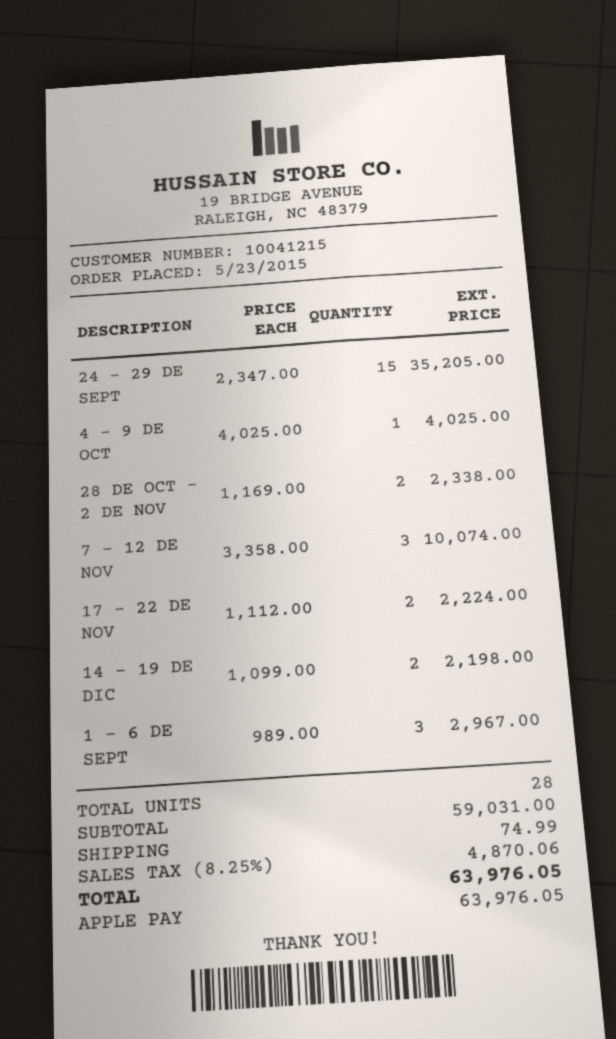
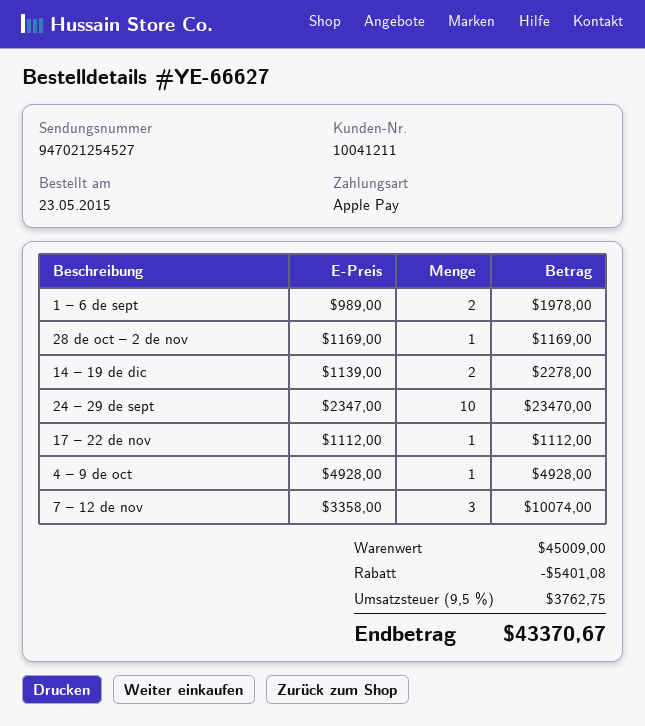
customer number: 10041215 -> 10041211
24 – 29 DE SEPT: 15 x 2347.00 = 35205.00 -> 10 x 2347.00 = 23470.00
4 – 9 DE OCT: 1 x 4025.00 = 4025.00 -> 1 x 4928.00 = 4928.00
28 DE OCT – 2 DE NOV: 2 x 1169.00 = 2338.00 -> 1 x 1169.00 = 1169.00
17 – 22 DE NOV: 2 x 1112.00 = 2224.00 -> 1 x 1112.00 = 1112.00
14 – 19 DE DIC: 2 x 1099.00 = 2198.00 -> 2 x 1139.00 = 2278.00
1 – 6 DE SEPT: 3 x 989.00 = 2967.00 -> 2 x 989.00 = 1978.00
subtotal: 59031.00 -> 45009.00
discount: none -> 5401.08
shipping: 74.99 -> none
tax: 8.25% = 4870.06 -> 9.5% = 3762.75
total: 63976.05 -> 43370.67

